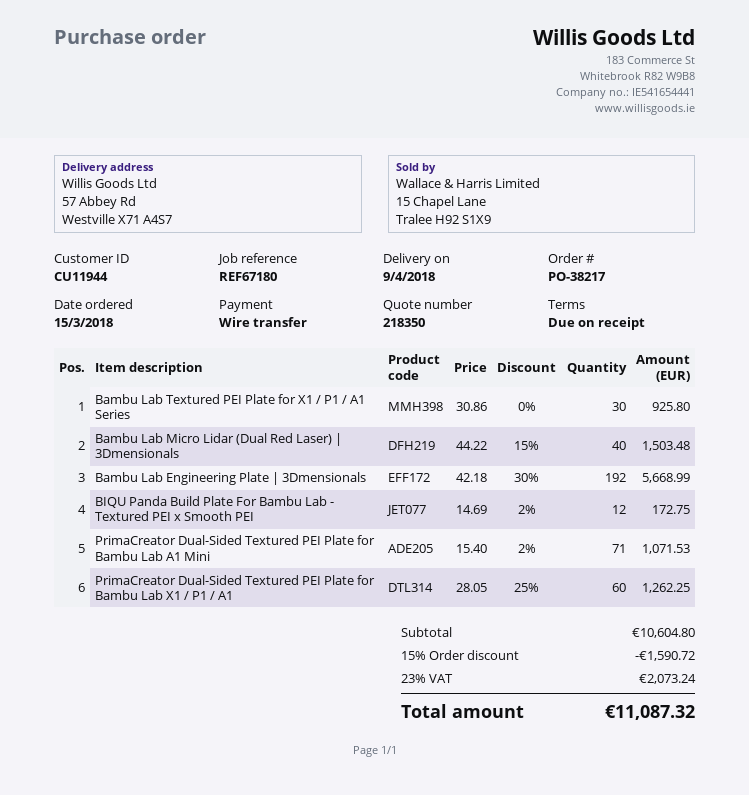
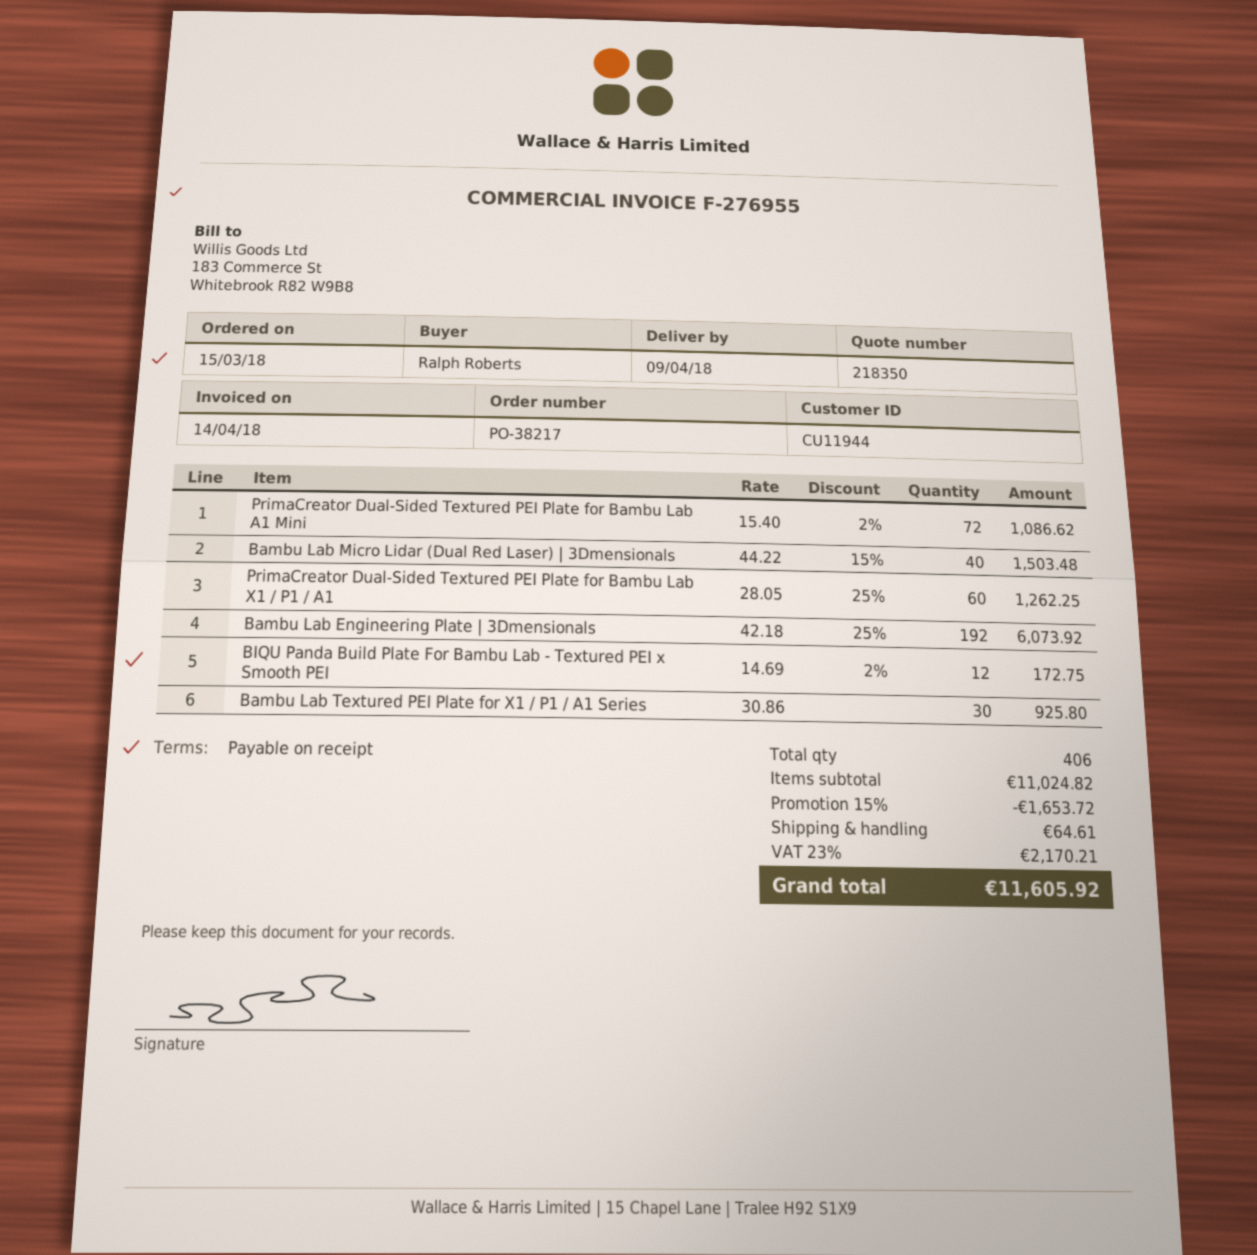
Bambu Lab Engineering Plate | 3Dmensionals: 192 x 42.18 - 30% = 5668.99 -> 192 x 42.18 - 25% = 6073.92
PrimaCreator Dual-Sided Textured PEI Plate for Bambu Lab A1 Mini: 71 x 15.40 - 2% = 1071.53 -> 72 x 15.40 - 2% = 1086.62
subtotal: 10604.80 -> 11024.82
discount: 15% = 1590.72 -> 15% = 1653.72
shipping: none -> 64.61
tax: 23% = 2073.24 -> 23% = 2170.21
total: 11087.32 -> 11605.92

